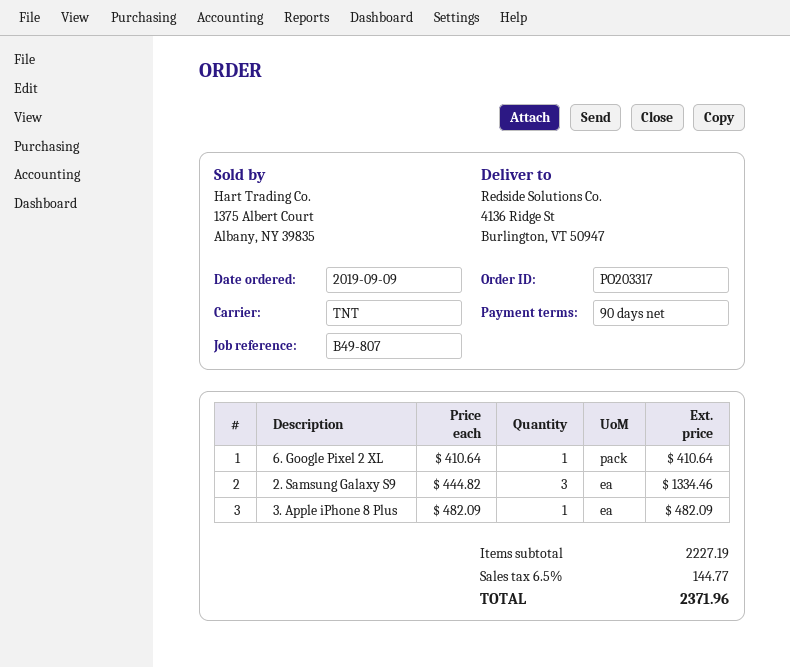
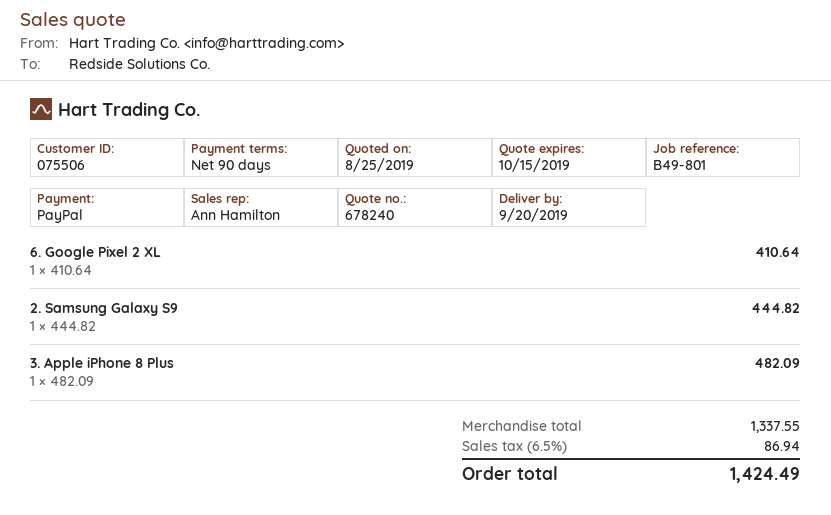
reference: B49-807 -> B49-801
2. Samsung Galaxy S9: 3 x 444.82 = 1334.46 -> 1 x 444.82 = 444.82
subtotal: 2227.19 -> 1337.55
tax: 6.5% = 144.77 -> 6.5% = 86.94
total: 2371.96 -> 1424.49

